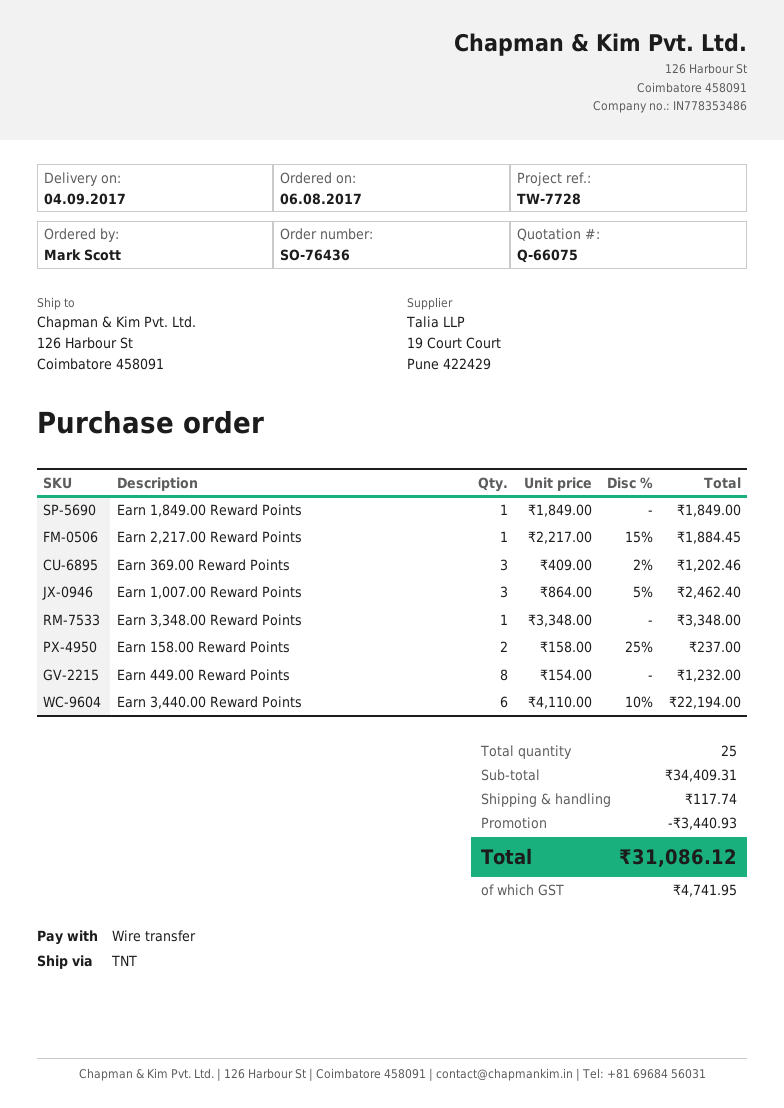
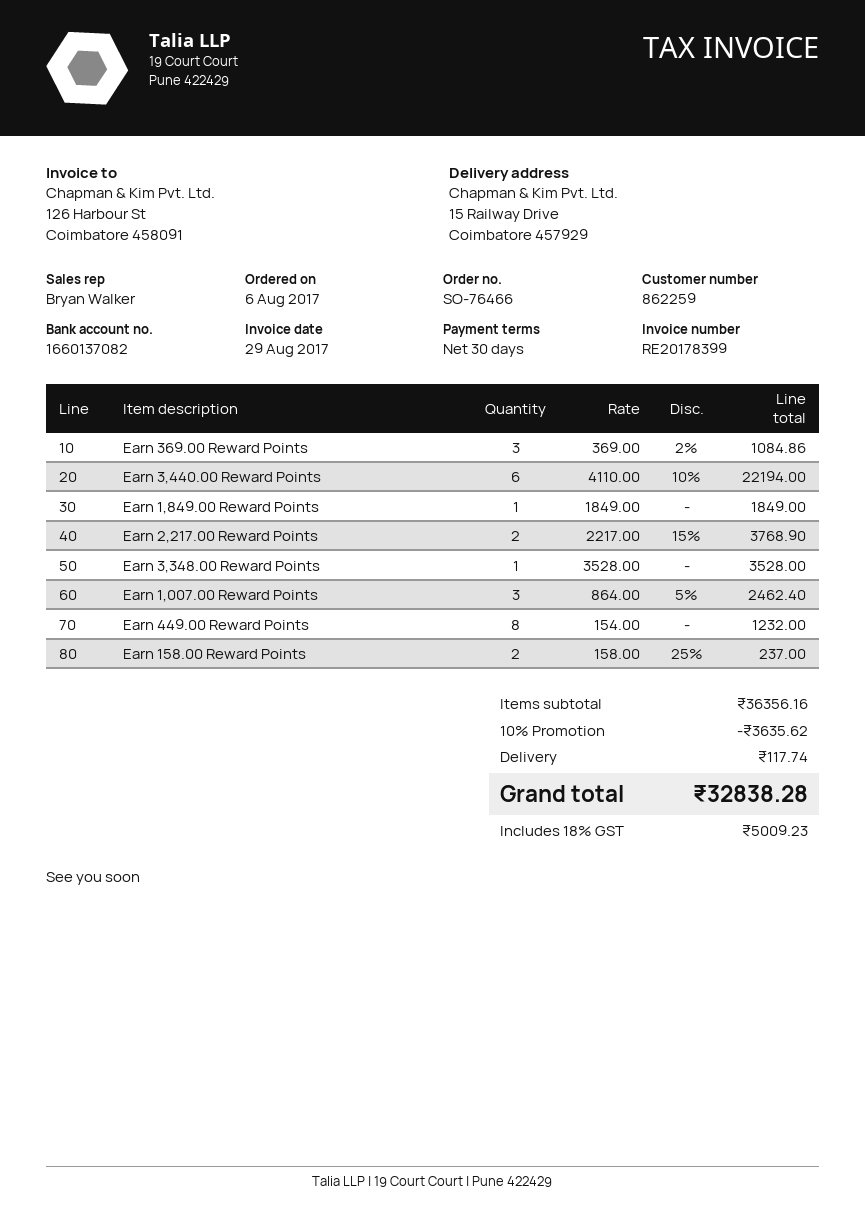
order number: SO-76436 -> SO-76466
ship to: 126 Harbour St, Coimbatore 458091 -> 15 Railway Drive, Coimbatore 457929
Earn 2,217.00 Reward Points: 1 x 2217.00 - 15% = 1884.45 -> 2 x 2217.00 - 15% = 3768.90
Earn 369.00 Reward Points: 3 x 409.00 - 2% = 1202.46 -> 3 x 369.00 - 2% = 1084.86
Earn 3,348.00 Reward Points: 1 x 3348.00 = 3348.00 -> 1 x 3528.00 = 3528.00
subtotal: 34409.31 -> 36356.16
discount: 3440.93 -> 3635.62
tax: 4741.95 -> 5009.23
total: 31086.12 -> 32838.28

